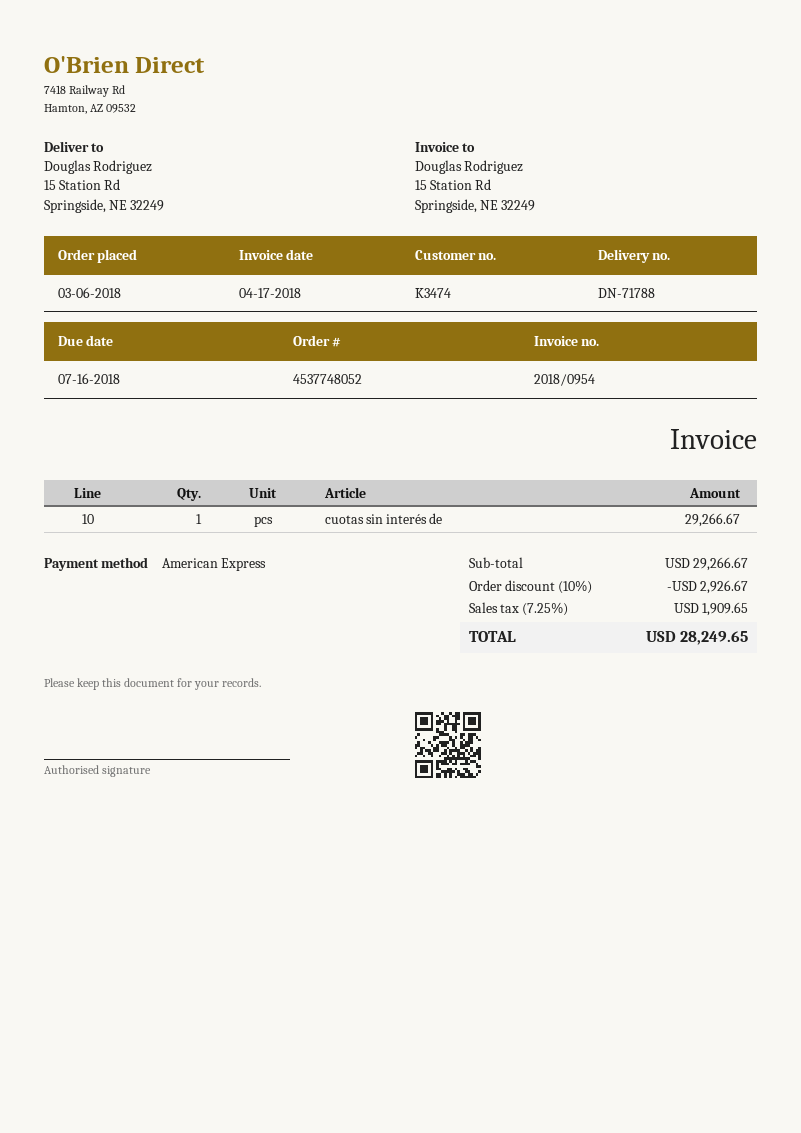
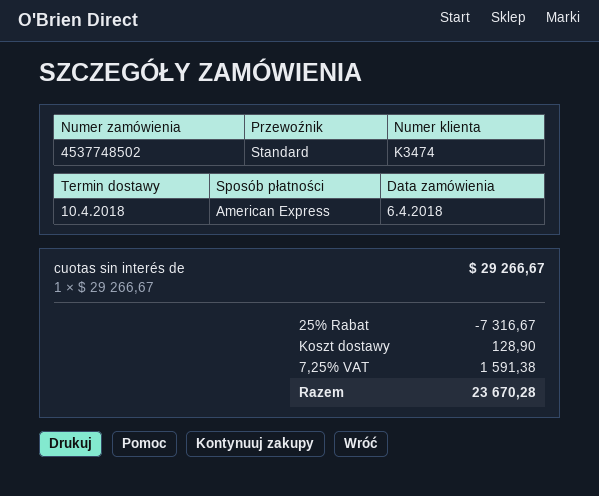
order number: 4537748052 -> 4537748502
order date: 2018-03-06 -> 2018-04-06
discount: 10% = 2926.67 -> 25% = 7316.67
shipping: none -> 128.90
tax: 7.25% = 1909.65 -> 7.25% = 1591.38
total: 28249.65 -> 23670.28

